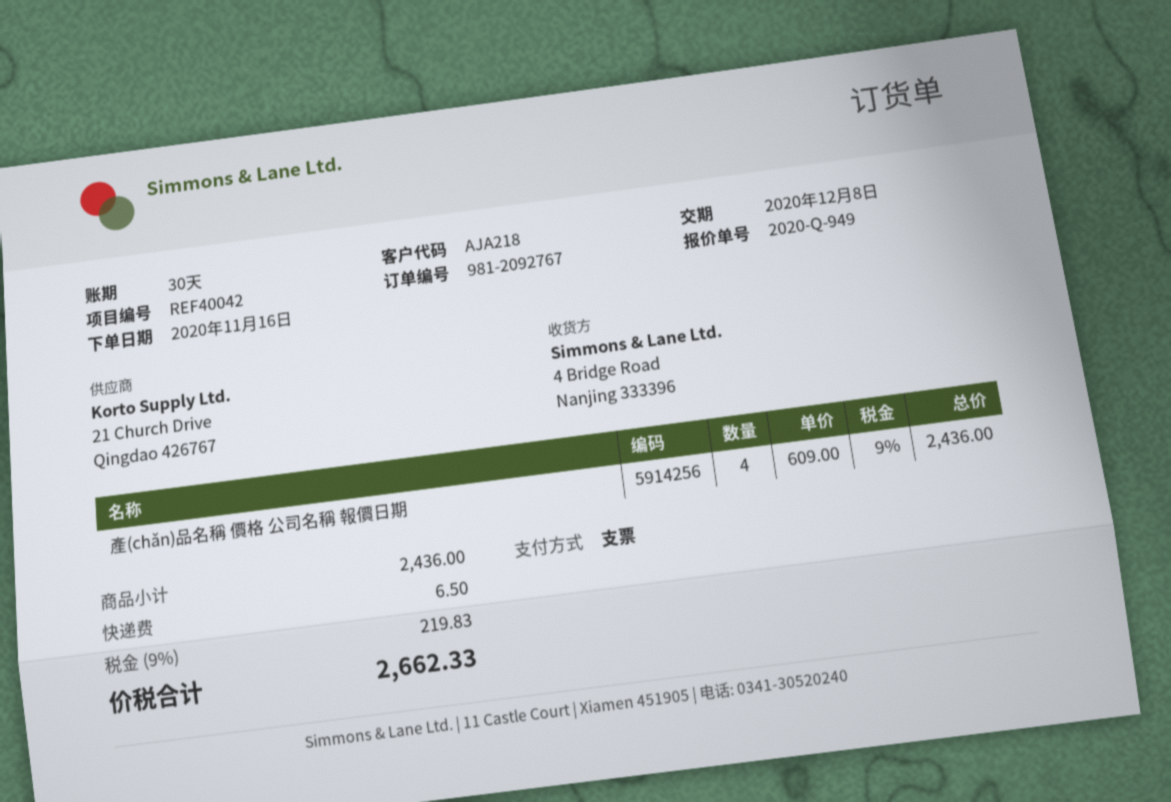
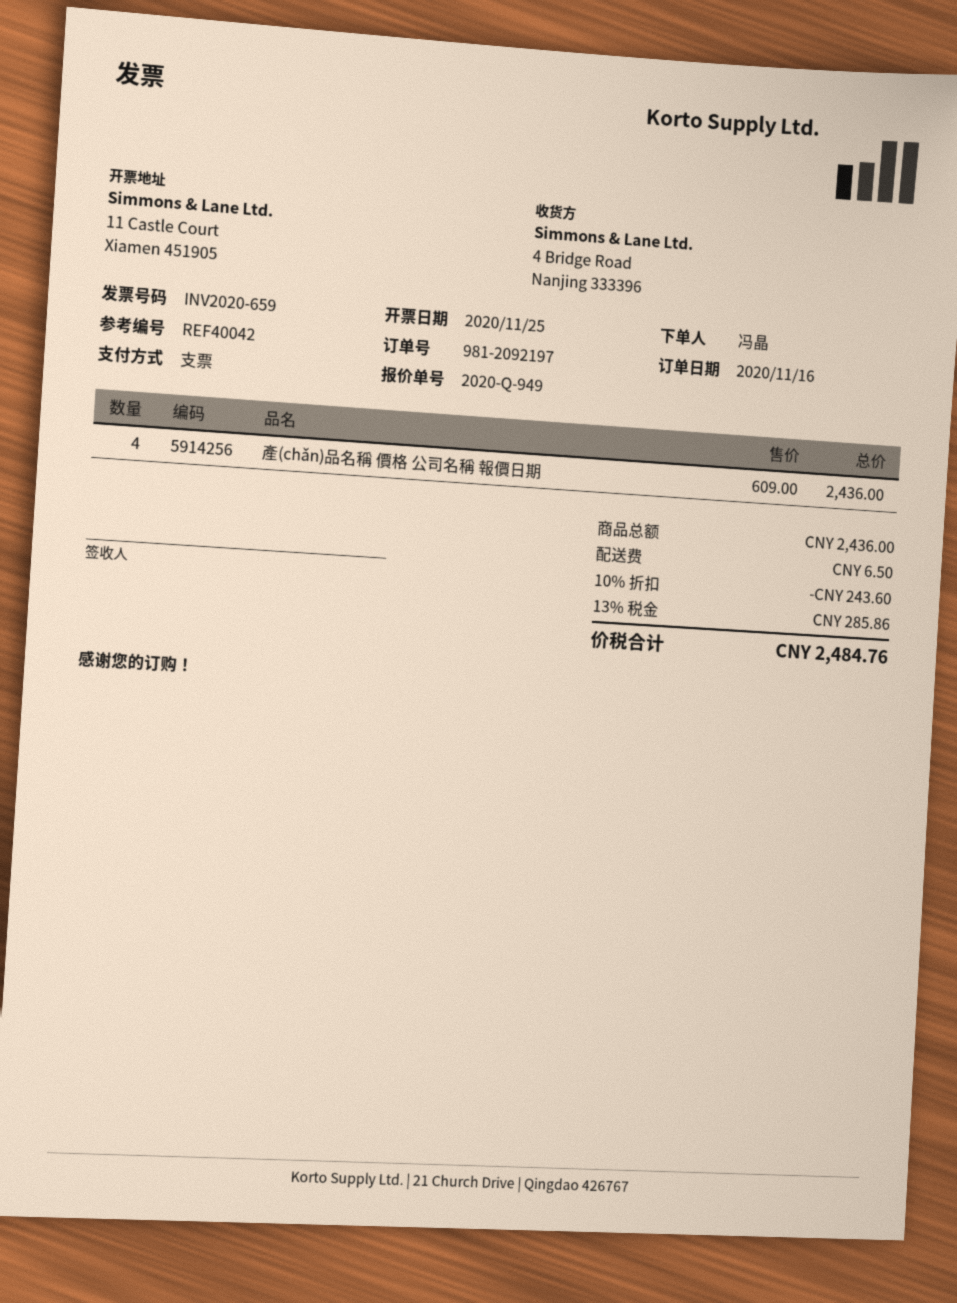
order number: 981-2092767 -> 981-2092197
discount: none -> 10% = 243.60
tax: 9% = 219.83 -> 13% = 285.86
total: 2662.33 -> 2484.76

